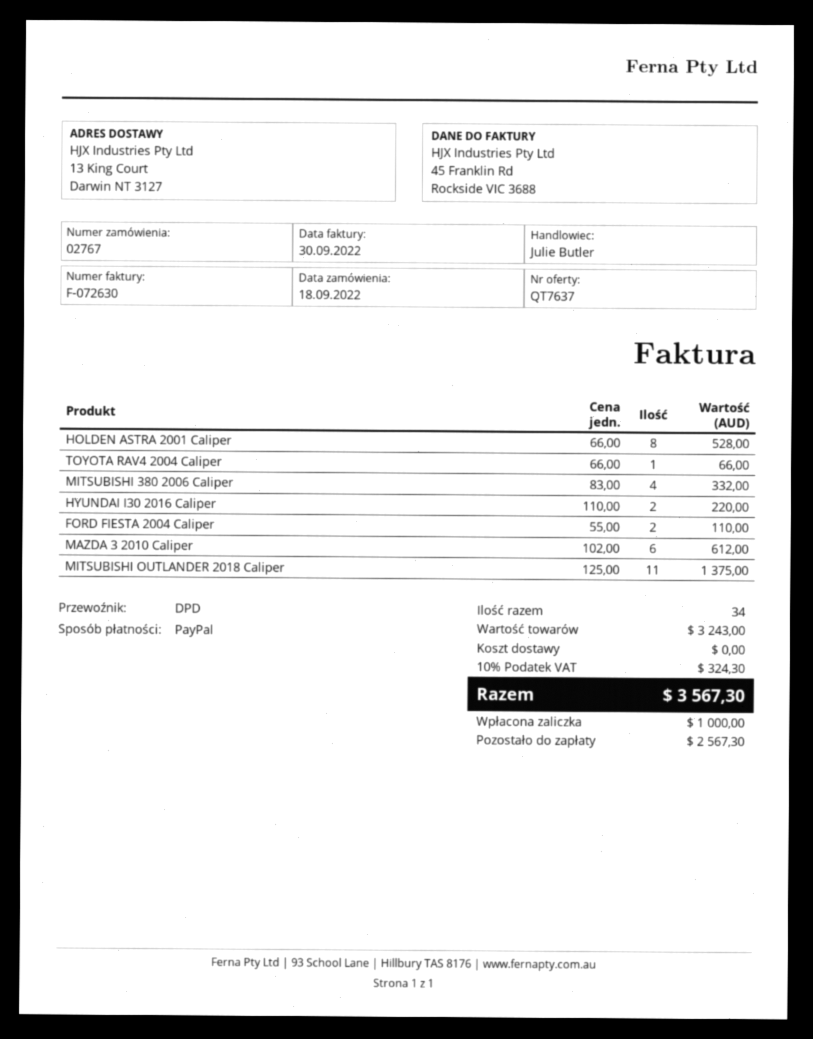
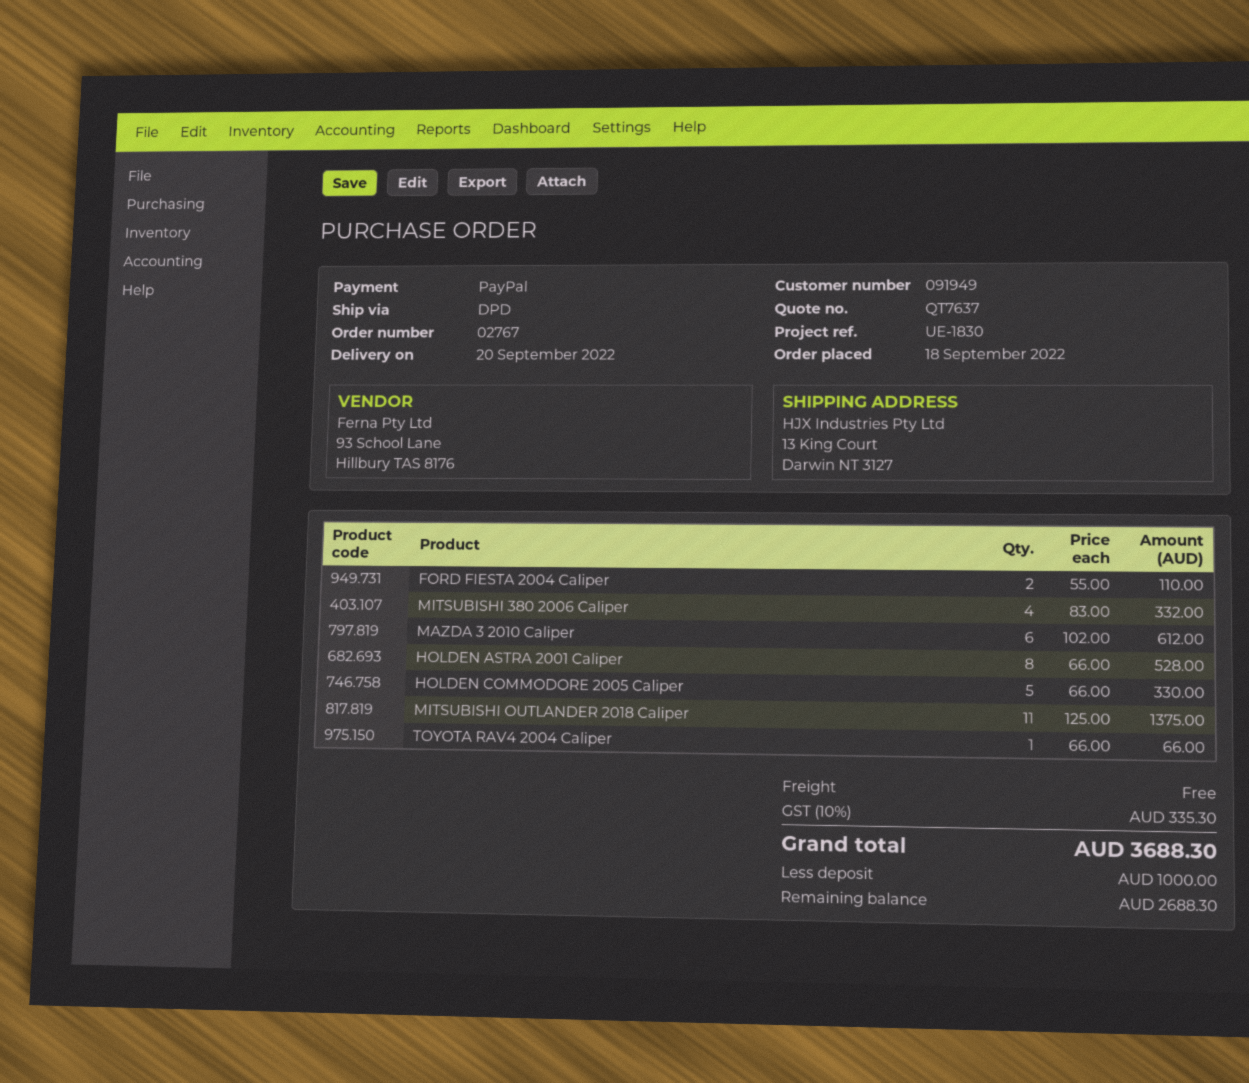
HYUNDAI I30 2016 Caliper: 2 x 110.00 = 220.00 -> none
HOLDEN COMMODORE 2005 Caliper: none -> 5 x 66.00 = 330.00
tax: 10% = 324.30 -> 10% = 335.30
total: 3567.30 -> 3688.30
balance: 2567.30 -> 2688.30

